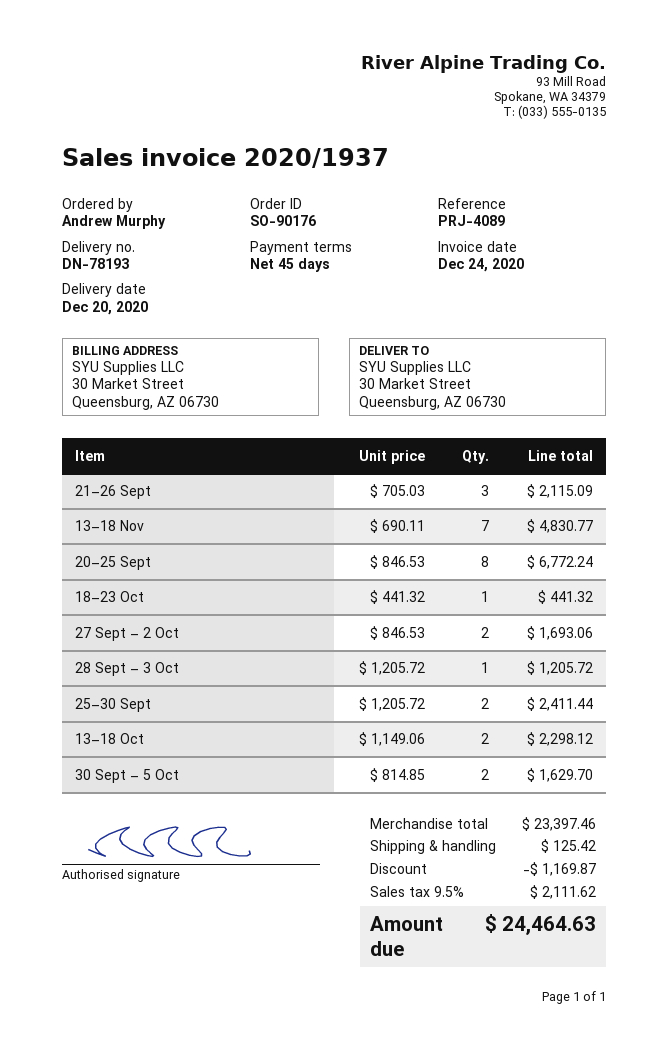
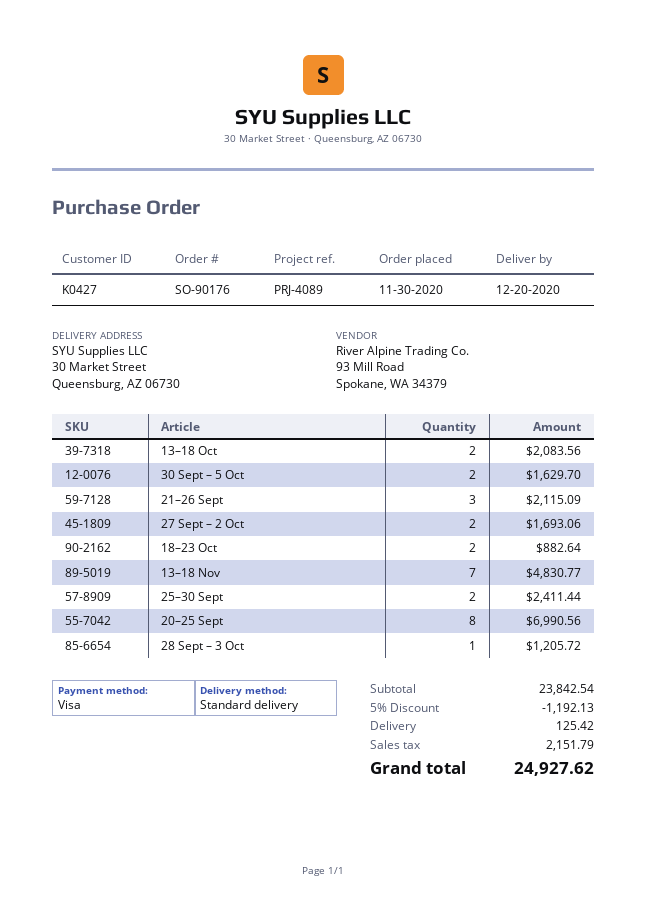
20–25 Sept: 8 for 6772.24 -> 8 for 6990.56
18–23 Oct: 1 for 441.32 -> 2 for 882.64
13–18 Oct: 2 for 2298.12 -> 2 for 2083.56
subtotal: 23397.46 -> 23842.54
discount: 1169.87 -> 1192.13
tax: 2111.62 -> 2151.79
total: 24464.63 -> 24927.62

